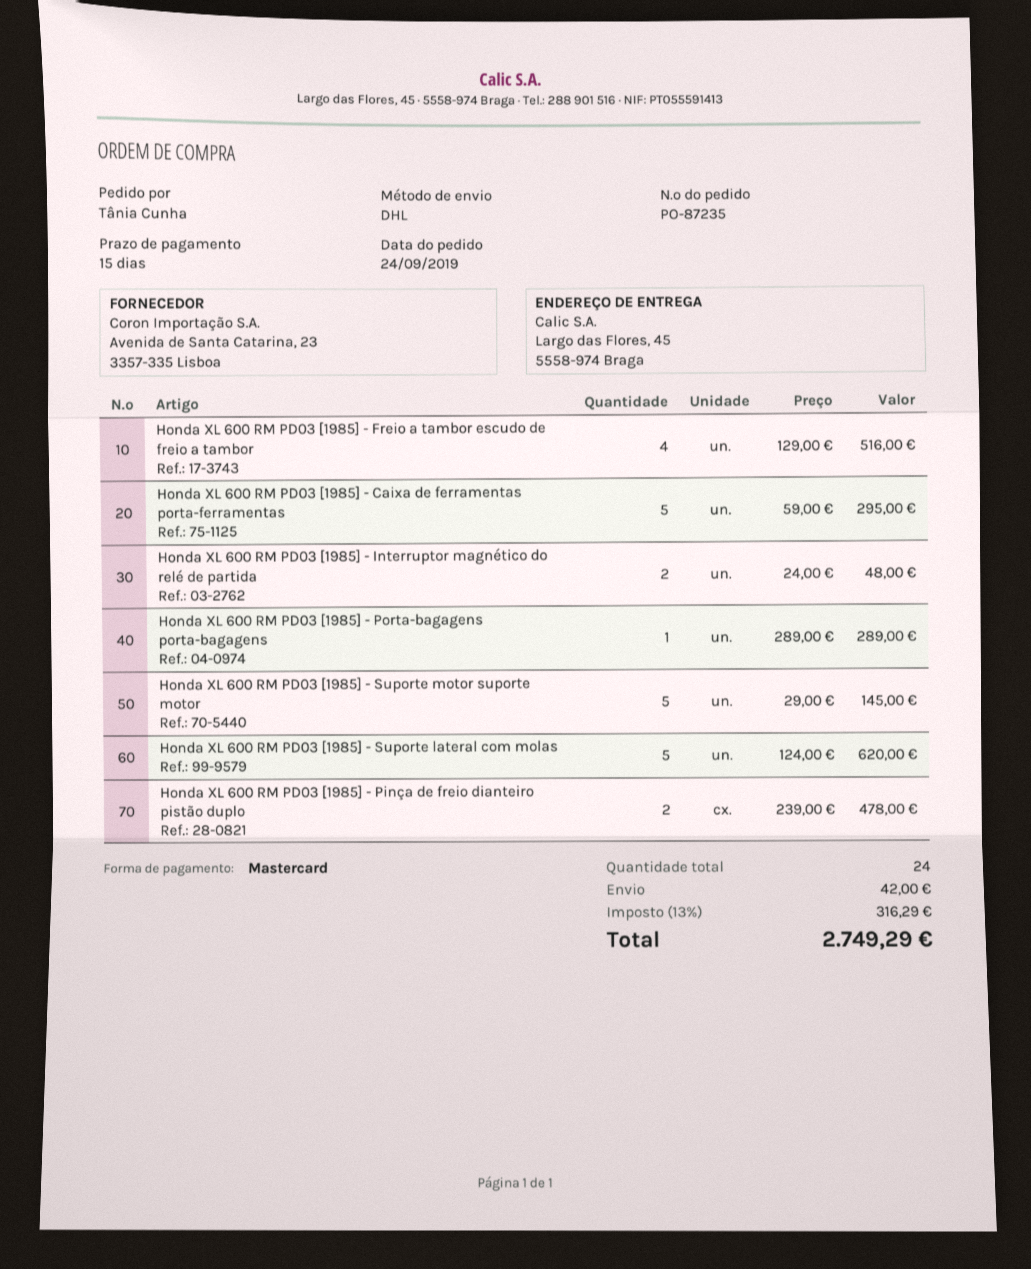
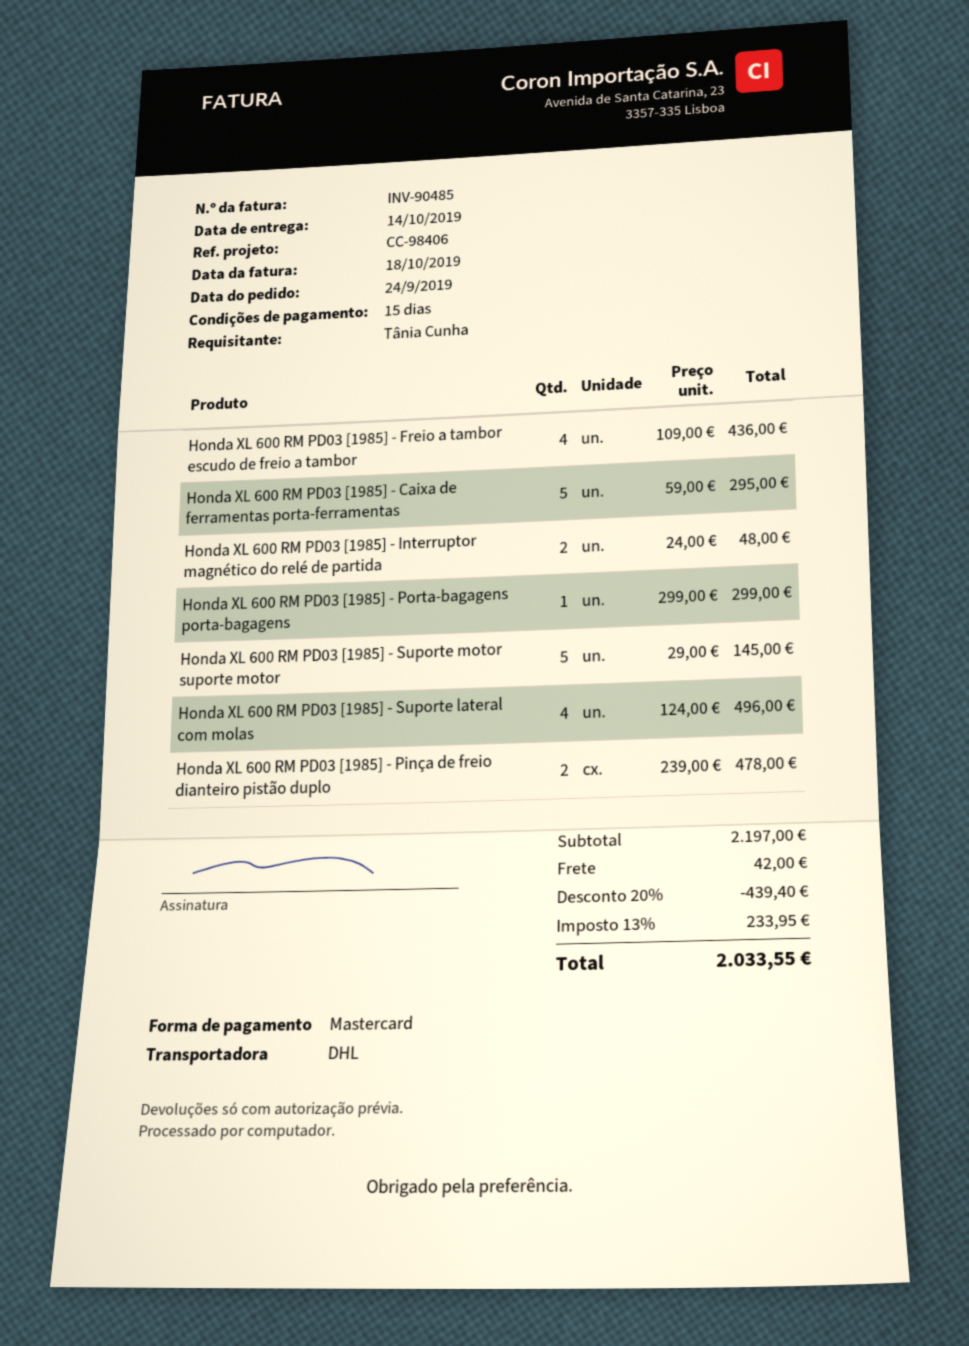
Honda XL 600 RM PD03 [1985] - Freio a tambor escudo de freio a tambor: 4 x 129.00 = 516.00 -> 4 x 109.00 = 436.00
Honda XL 600 RM PD03 [1985] - Porta-bagagens porta-bagagens: 1 x 289.00 = 289.00 -> 1 x 299.00 = 299.00
Honda XL 600 RM PD03 [1985] - Suporte lateral com molas: 5 x 124.00 = 620.00 -> 4 x 124.00 = 496.00
discount: none -> 20% = 439.40
tax: 13% = 316.29 -> 13% = 233.95
total: 2749.29 -> 2033.55

